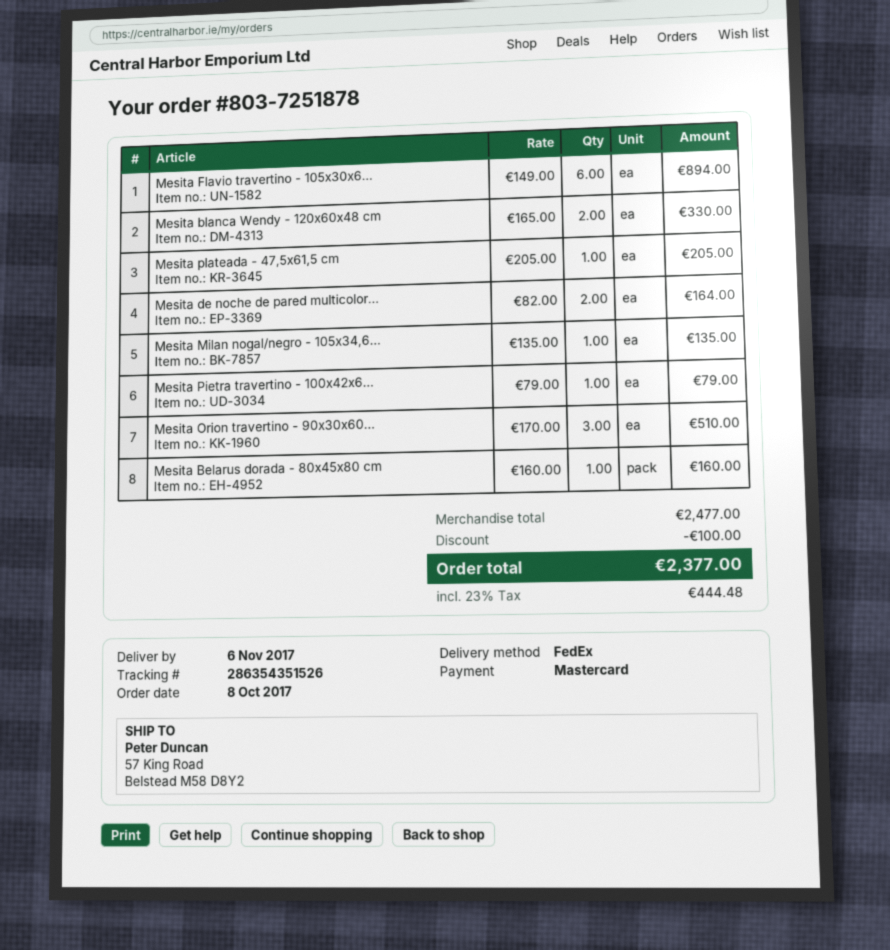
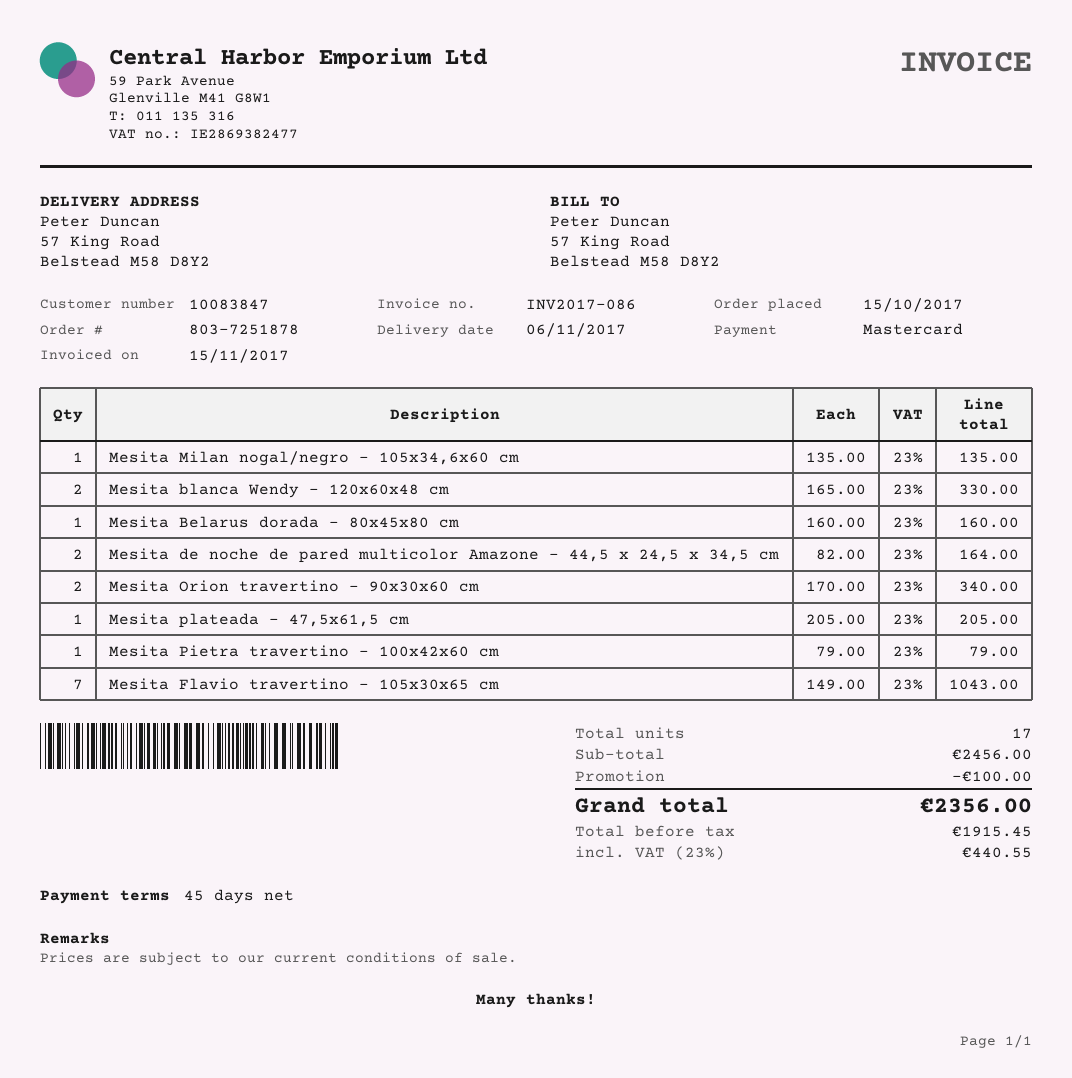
order date: 2017-10-08 -> 2017-10-15
Mesita Flavio travertino - 105x30x6...: 6 x 149.00 = 894.00 -> 7 x 149.00 = 1043.00
Mesita Orion travertino - 90x30x60...: 3 x 170.00 = 510.00 -> 2 x 170.00 = 340.00
subtotal: 2477.00 -> 2456.00
tax: 23% = 444.48 -> 23% = 440.55
total: 2377.00 -> 2356.00

